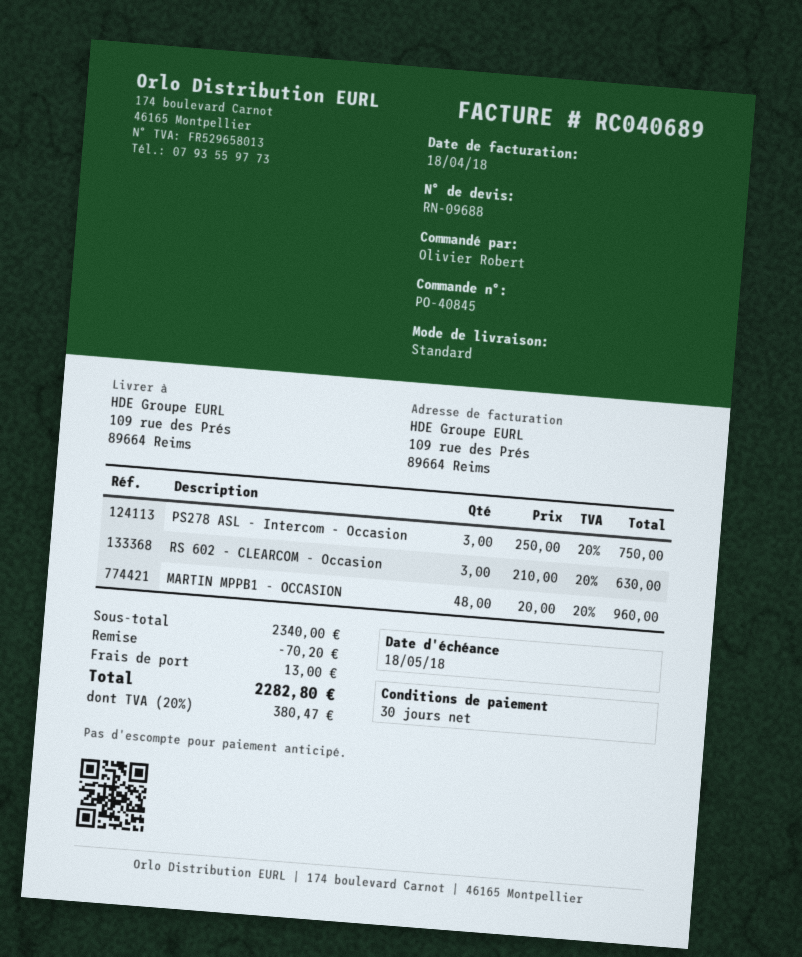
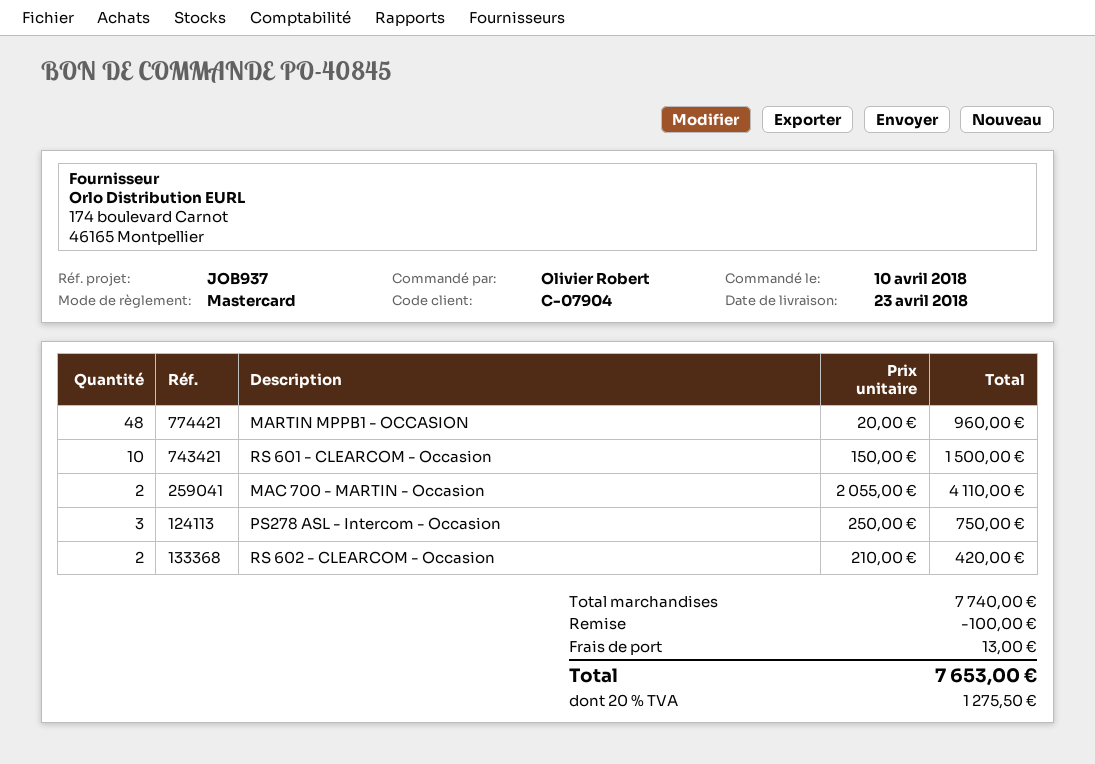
RS 602 - CLEARCOM - Occasion: 3 x 210.00 = 630.00 -> 2 x 210.00 = 420.00
RS 601 - CLEARCOM - Occasion: none -> 10 x 150.00 = 1500.00
MAC 700 - MARTIN - Occasion: none -> 2 x 2055.00 = 4110.00
subtotal: 2340.00 -> 7740.00
discount: 70.20 -> 100.00
tax: 20% = 380.47 -> 20% = 1275.50
total: 2282.80 -> 7653.00

